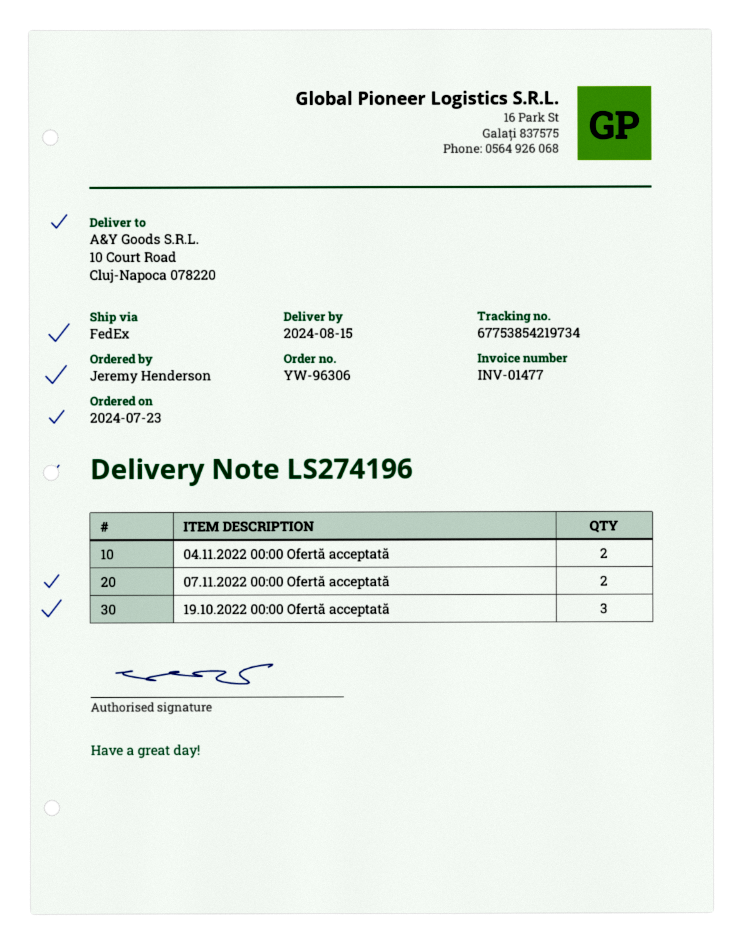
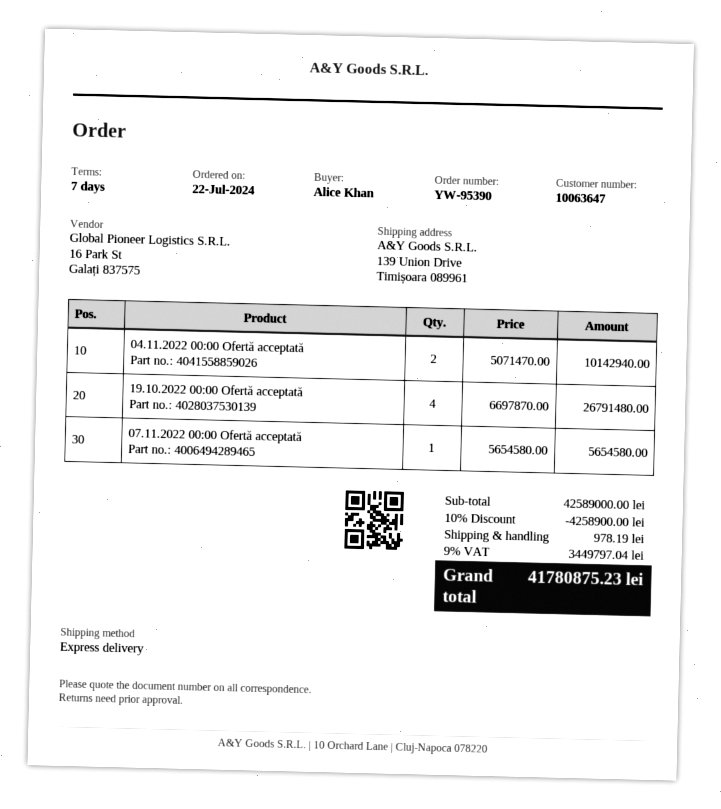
order number: YW-96306 -> YW-95390
order date: 2024-07-23 -> 2024-07-22
ordered by: Jeremy Henderson -> Alice Khan
shipping method: FedEx -> express
ship to: 10 Court Road, Cluj-Napoca 078220 -> 139 Union Drive, Timișoara 089961
07.11.2022 00:00 Ofertă acceptată: 2 -> 1
19.10.2022 00:00 Ofertă acceptată: 3 -> 4

